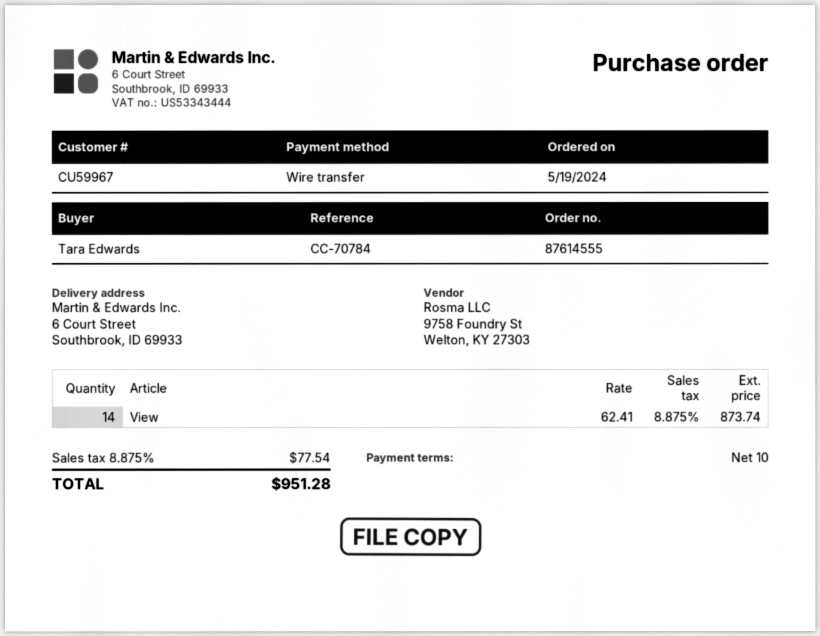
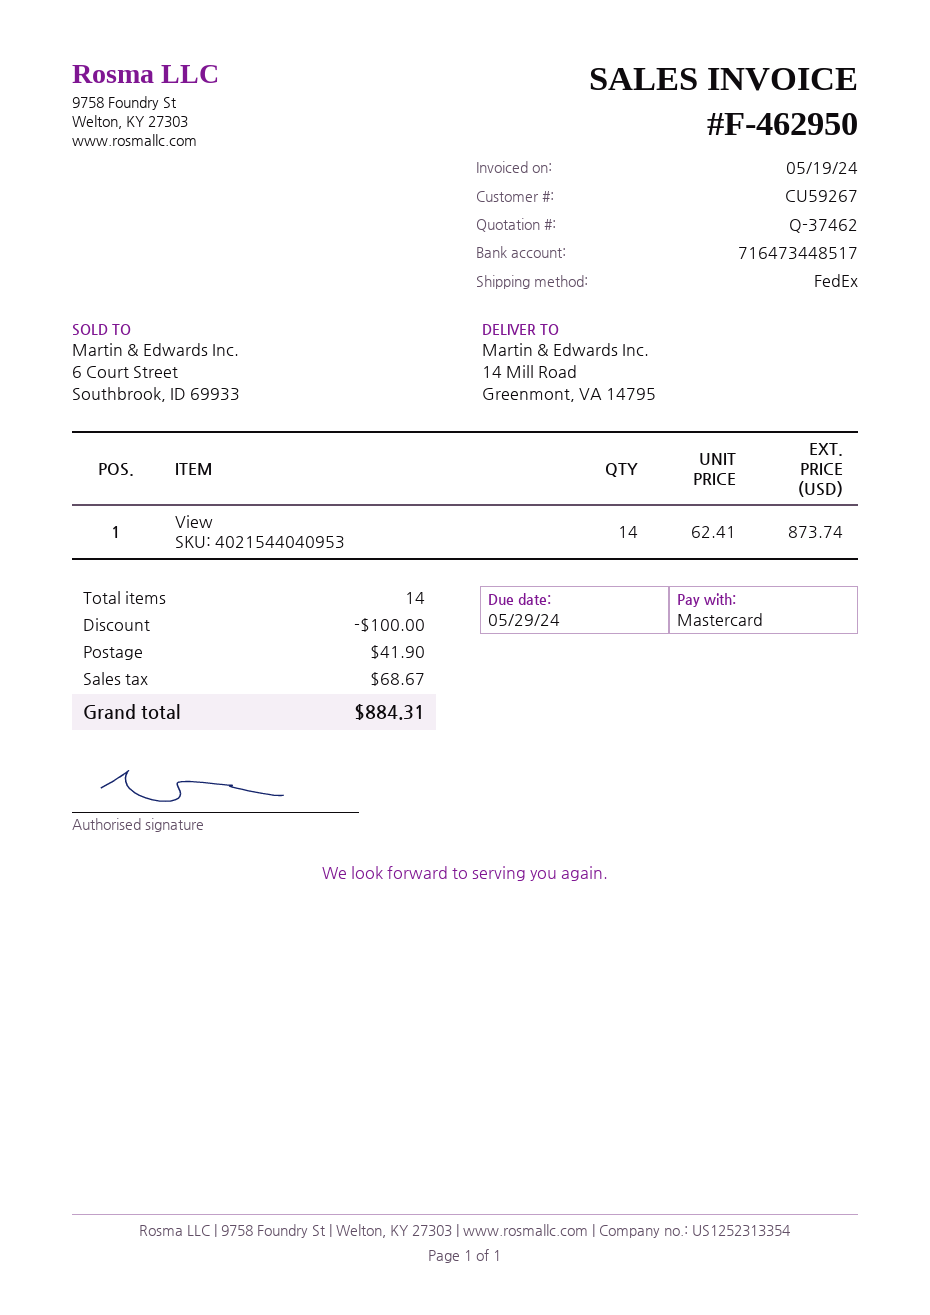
customer number: CU59967 -> CU59267
payment method: bank transfer -> Mastercard
ship to: 6 Court Street, Southbrook, ID 69933 -> 14 Mill Road, Greenmont, VA 14795
discount: none -> 100.00
shipping: none -> 41.90
tax: 77.54 -> 68.67
total: 951.28 -> 884.31

